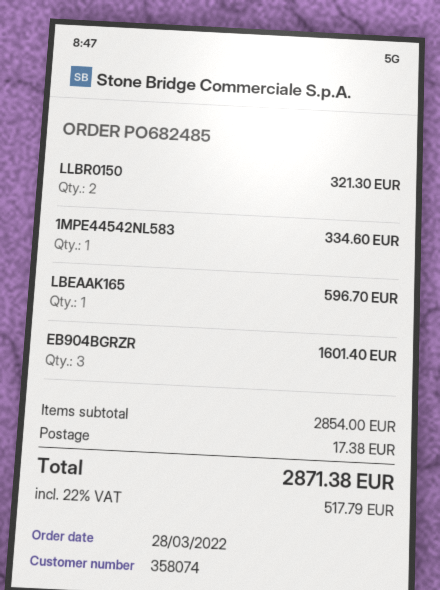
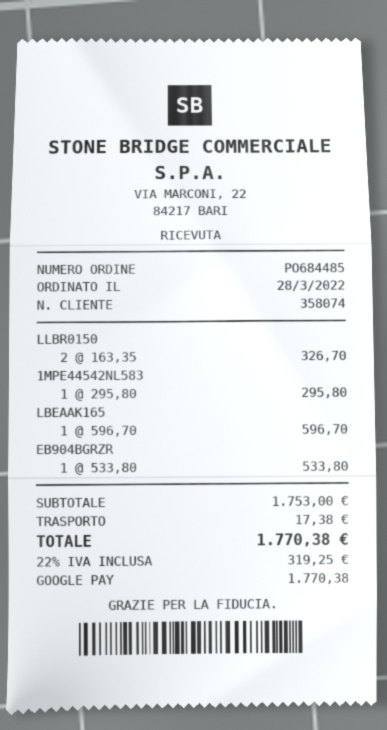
order number: PO682485 -> PO684485
LLBR0150: 2 for 321.30 -> 2 for 326.70
1MPE44542NL583: 1 for 334.60 -> 1 for 295.80
EB904BGRZR: 3 for 1601.40 -> 1 for 533.80
subtotal: 2854.00 -> 1753.00
tax: 22% = 517.79 -> 22% = 319.25
total: 2871.38 -> 1770.38

